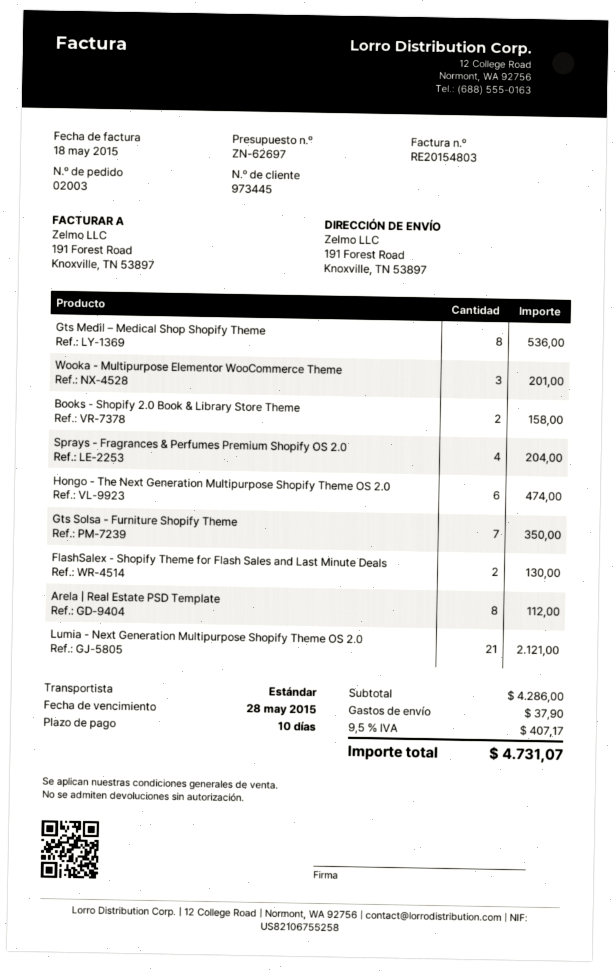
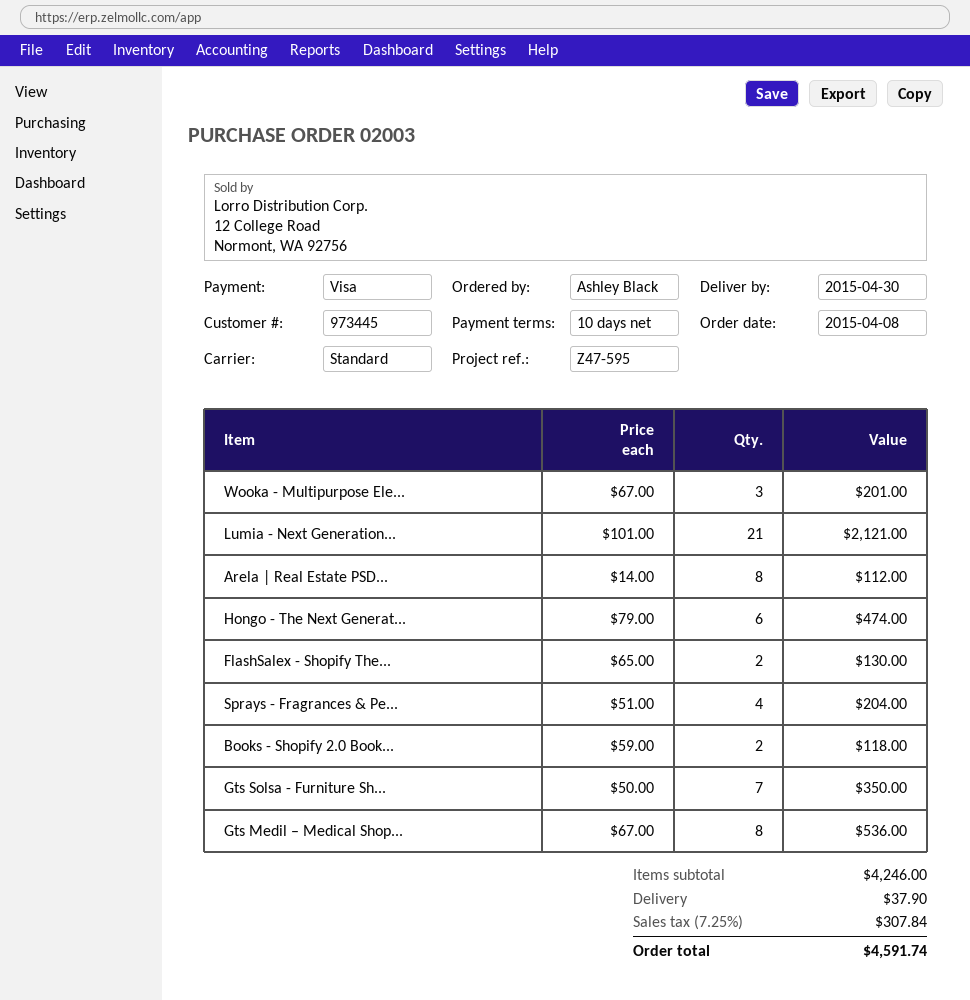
Books - Shopify 2.0 Book & Library Store Theme: 2 for 158.00 -> 2 for 118.00
subtotal: 4286.00 -> 4246.00
tax: 9.5% = 407.17 -> 7.25% = 307.84
total: 4731.07 -> 4591.74

